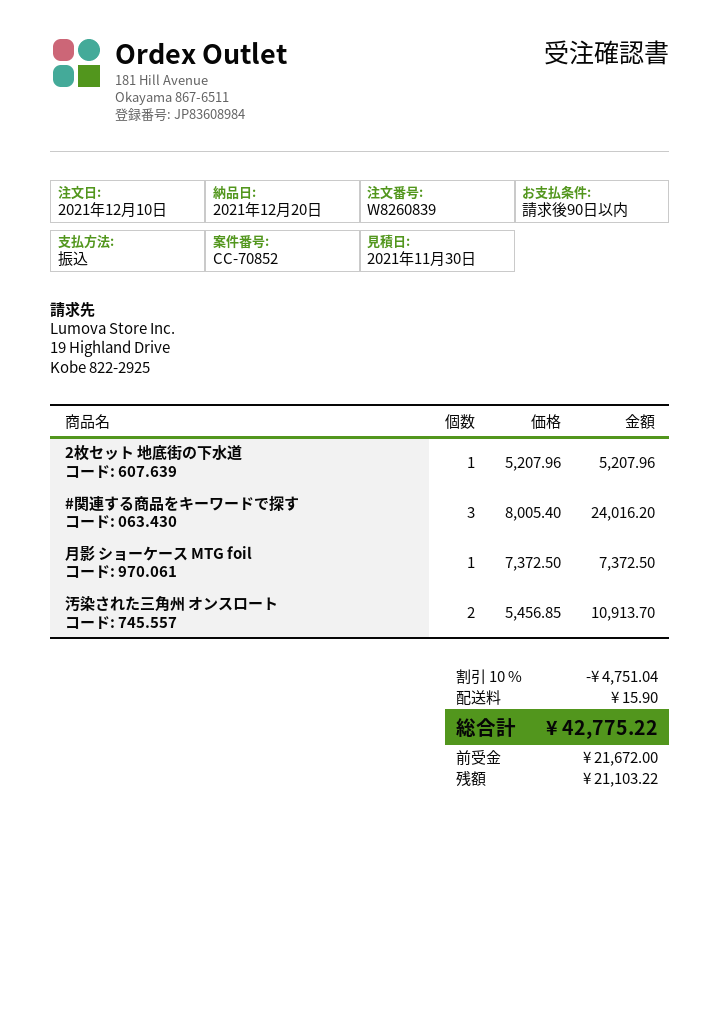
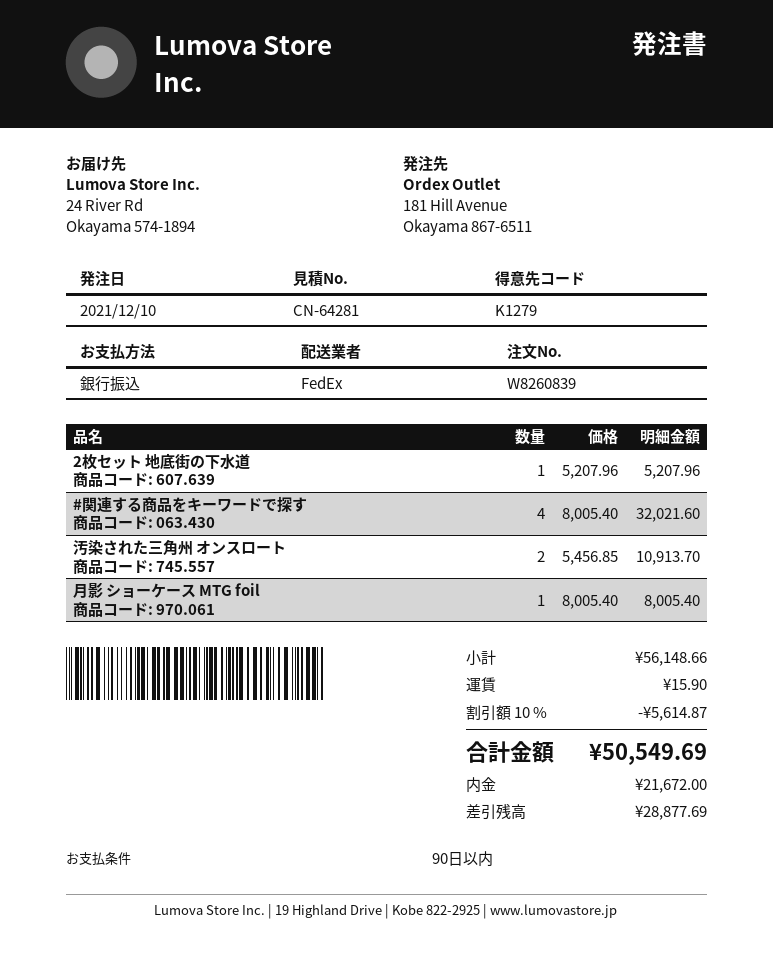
#関連する商品をキーワードで探す: 3 x 8005.40 = 24016.20 -> 4 x 8005.40 = 32021.60
月影 ショーケース MTG foil: 1 x 7372.50 = 7372.50 -> 1 x 8005.40 = 8005.40
discount: 10% = 4751.04 -> 10% = 5614.87
total: 42775.22 -> 50549.69
balance: 21103.22 -> 28877.69

